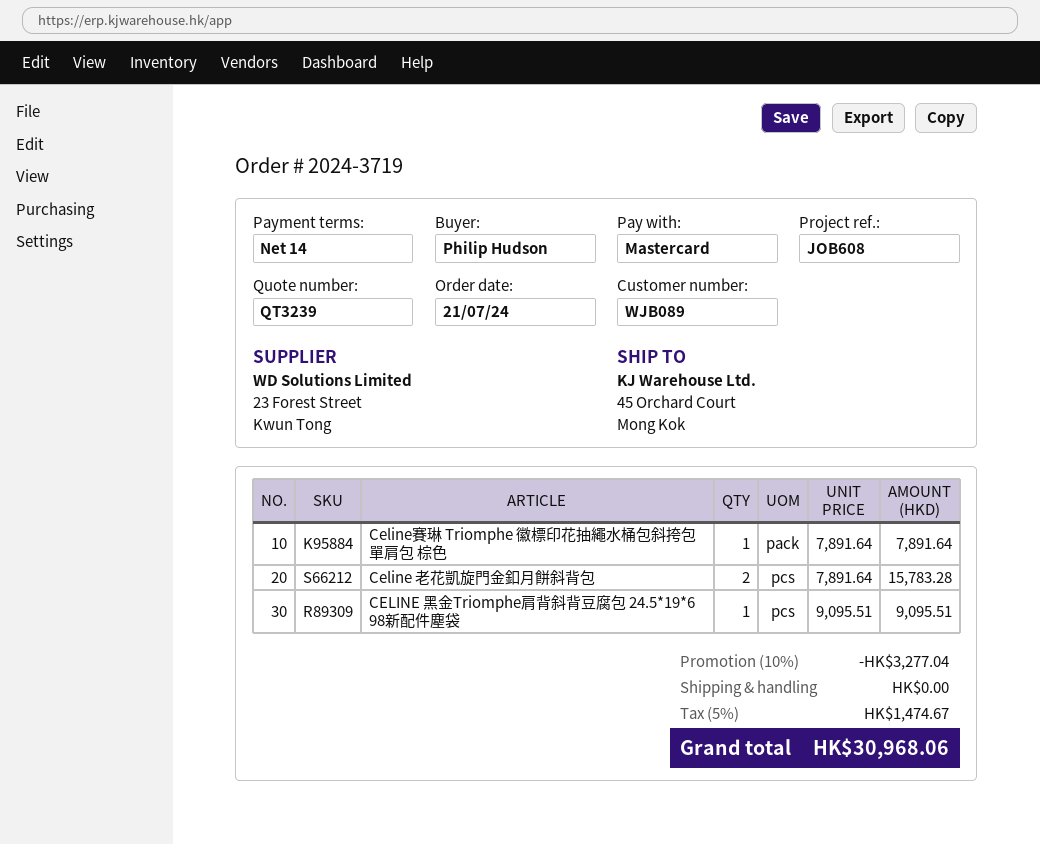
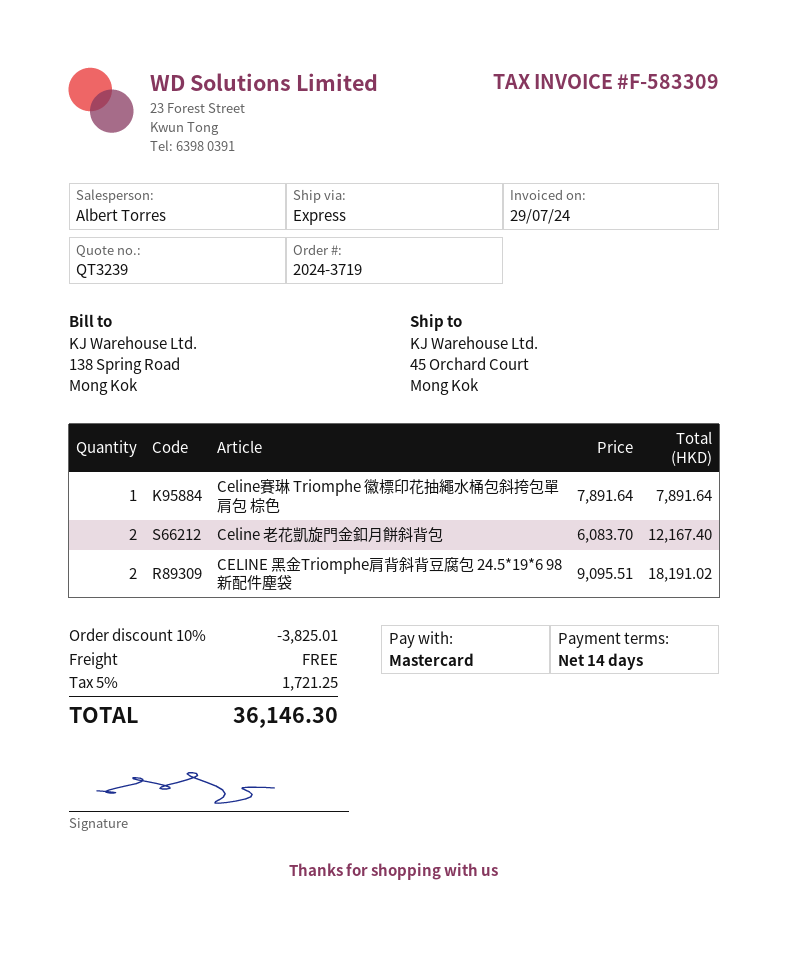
Celine 老花凱旋門金釦月餅斜背包: 2 x 7891.64 = 15783.28 -> 2 x 6083.70 = 12167.40
CELINE 黑金Triomphe肩背斜背豆腐包 24.5*19*6 98新配件塵袋: 1 x 9095.51 = 9095.51 -> 2 x 9095.51 = 18191.02
discount: 10% = 3277.04 -> 10% = 3825.01
tax: 5% = 1474.67 -> 5% = 1721.25
total: 30968.06 -> 36146.30

